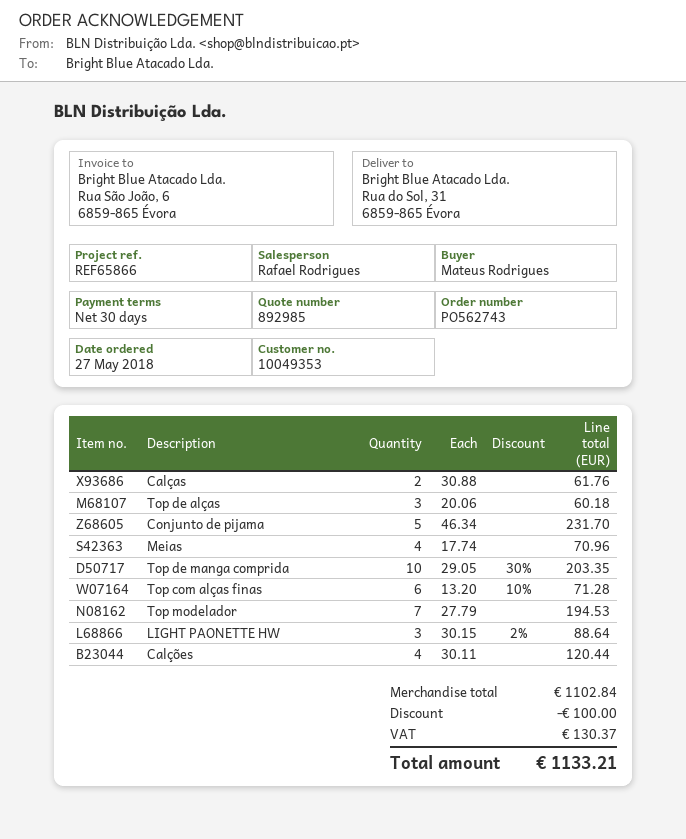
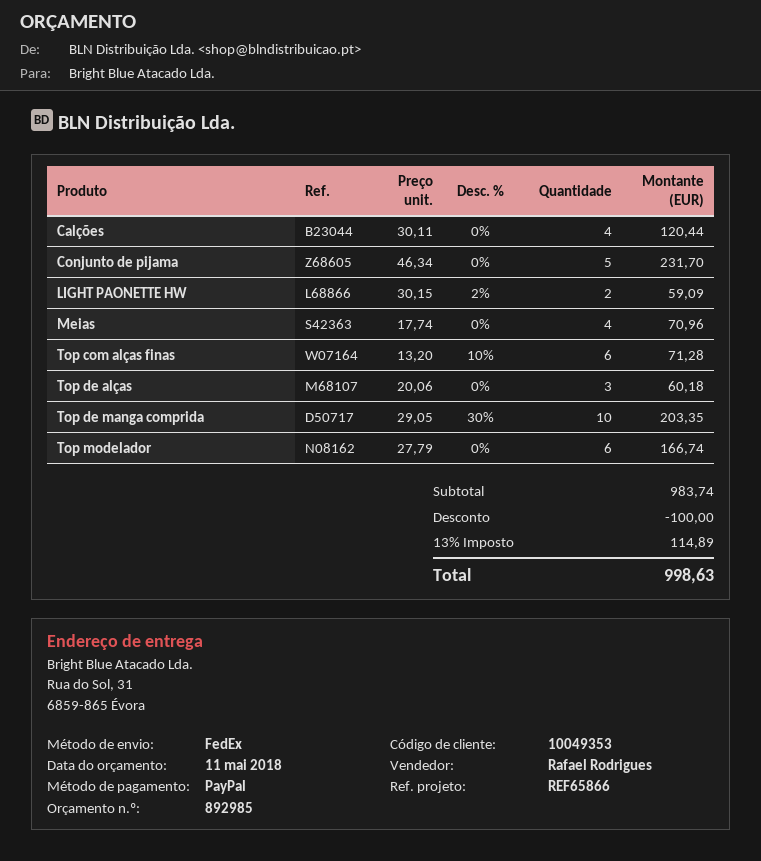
Calças: 2 x 30.88 = 61.76 -> none
Top modelador: 7 x 27.79 = 194.53 -> 6 x 27.79 = 166.74
LIGHT PAONETTE HW: 3 x 30.15 - 2% = 88.64 -> 2 x 30.15 - 2% = 59.09
subtotal: 1102.84 -> 983.74
tax: 130.37 -> 114.89
total: 1133.21 -> 998.63

